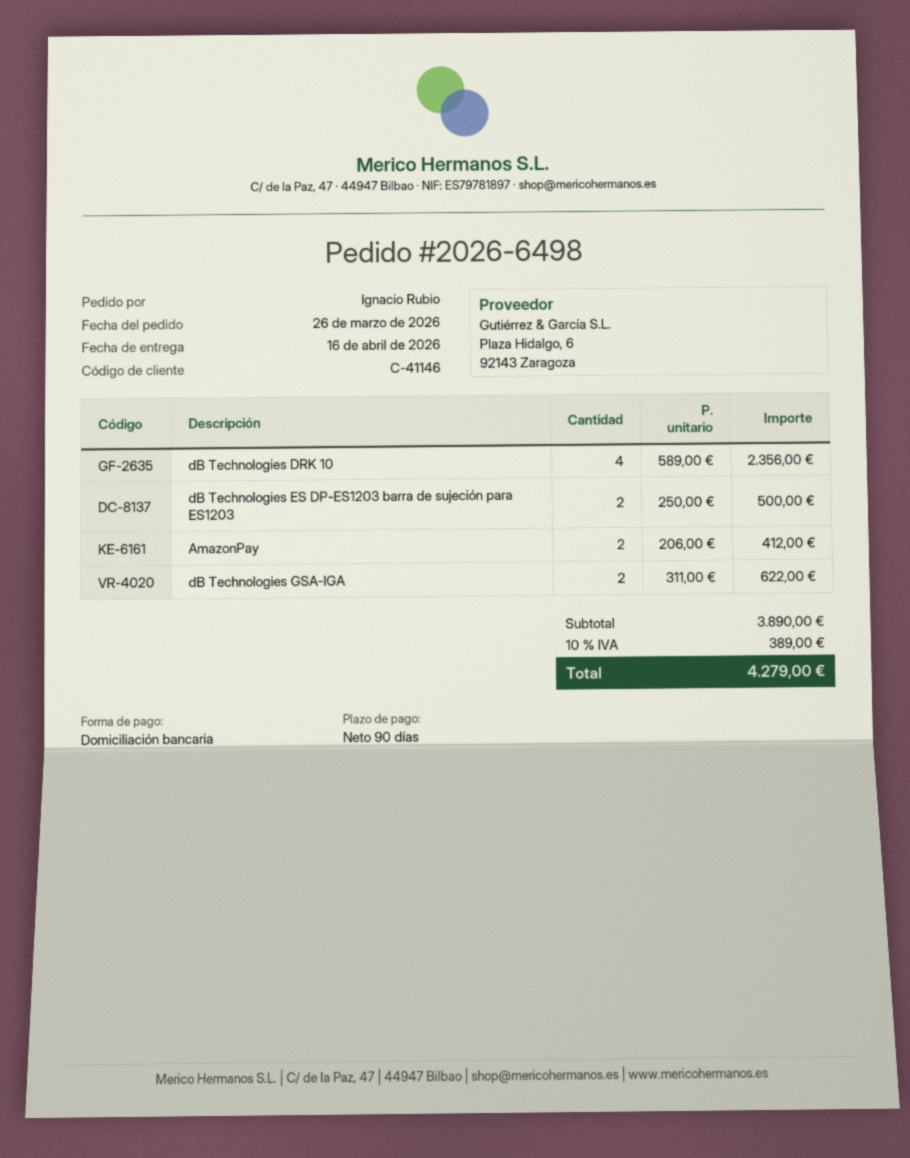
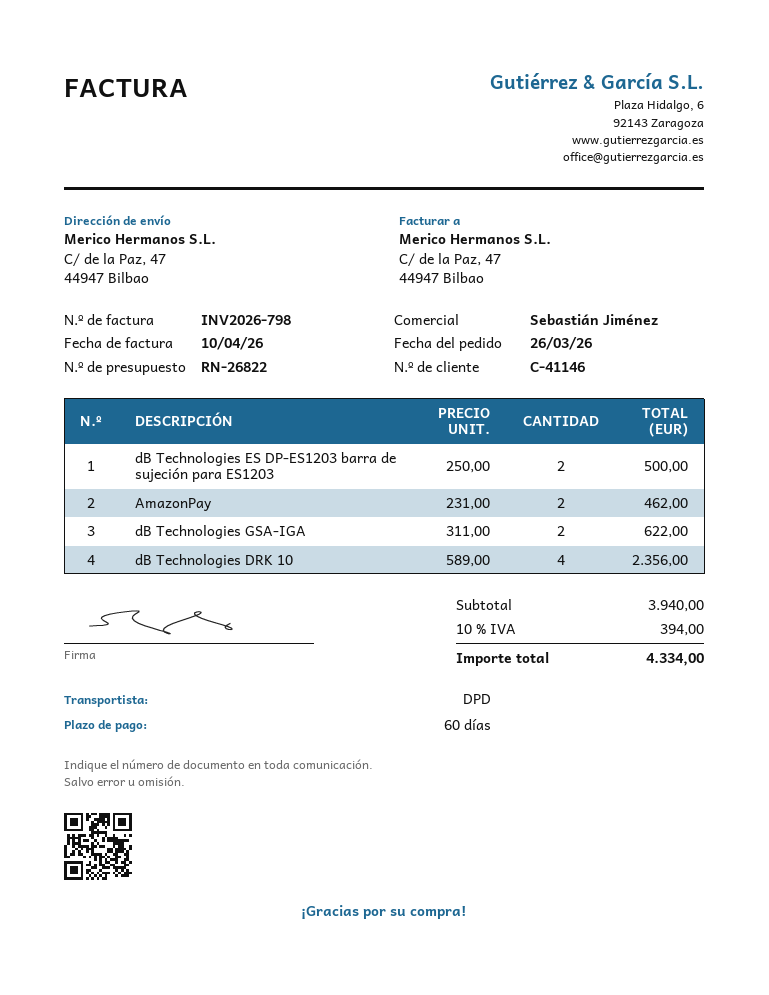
payment terms: 90 days -> 60 days
AmazonPay: 2 x 206.00 = 412.00 -> 2 x 231.00 = 462.00
subtotal: 3890.00 -> 3940.00
tax: 10% = 389.00 -> 10% = 394.00
total: 4279.00 -> 4334.00

